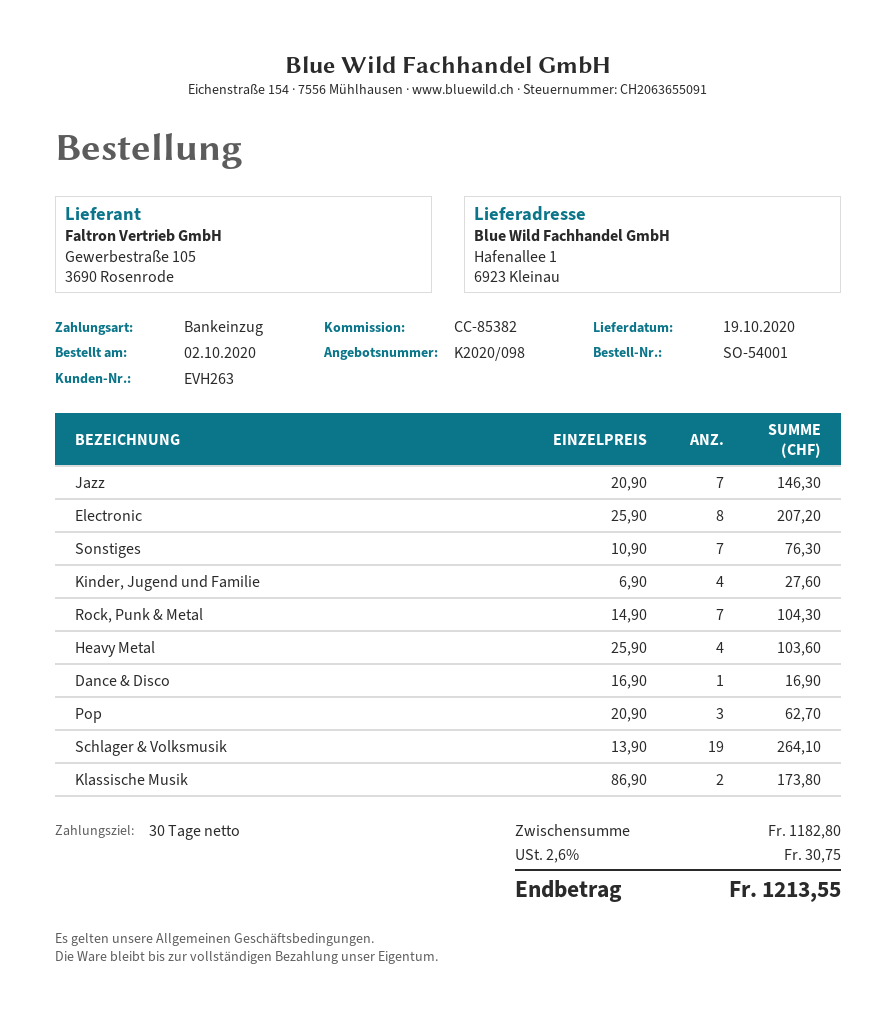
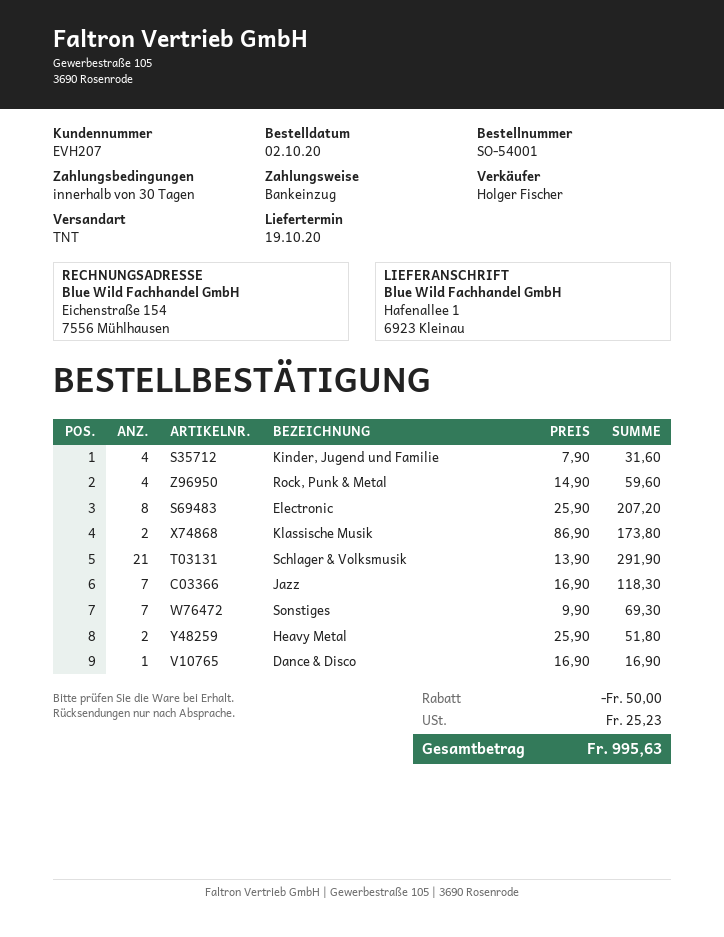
customer number: EVH263 -> EVH207
Jazz: 7 x 20.90 = 146.30 -> 7 x 16.90 = 118.30
Sonstiges: 7 x 10.90 = 76.30 -> 7 x 9.90 = 69.30
Kinder, Jugend und Familie: 4 x 6.90 = 27.60 -> 4 x 7.90 = 31.60
Rock, Punk & Metal: 7 x 14.90 = 104.30 -> 4 x 14.90 = 59.60
Heavy Metal: 4 x 25.90 = 103.60 -> 2 x 25.90 = 51.80
Pop: 3 x 20.90 = 62.70 -> none
Schlager & Volksmusik: 19 x 13.90 = 264.10 -> 21 x 13.90 = 291.90
discount: none -> 50.00
tax: 30.75 -> 25.23
total: 1213.55 -> 995.63

